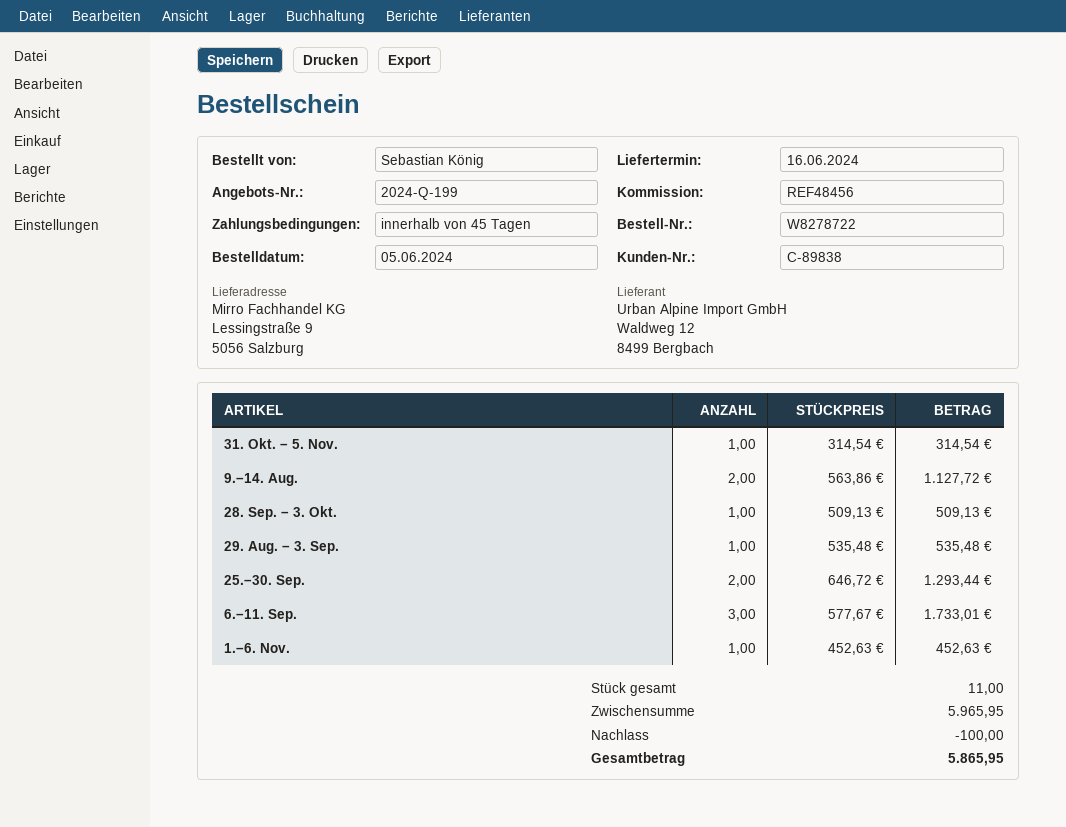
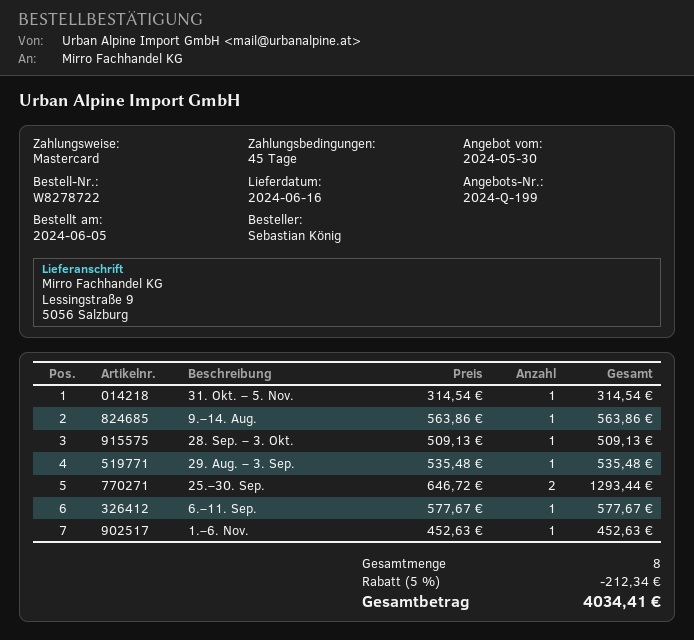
9.–14. Aug.: 2 x 563.86 = 1127.72 -> 1 x 563.86 = 563.86
6.–11. Sep.: 3 x 577.67 = 1733.01 -> 1 x 577.67 = 577.67
total quantity: 11 -> 8
discount: 100.00 -> 212.34
total: 5865.95 -> 4034.41

